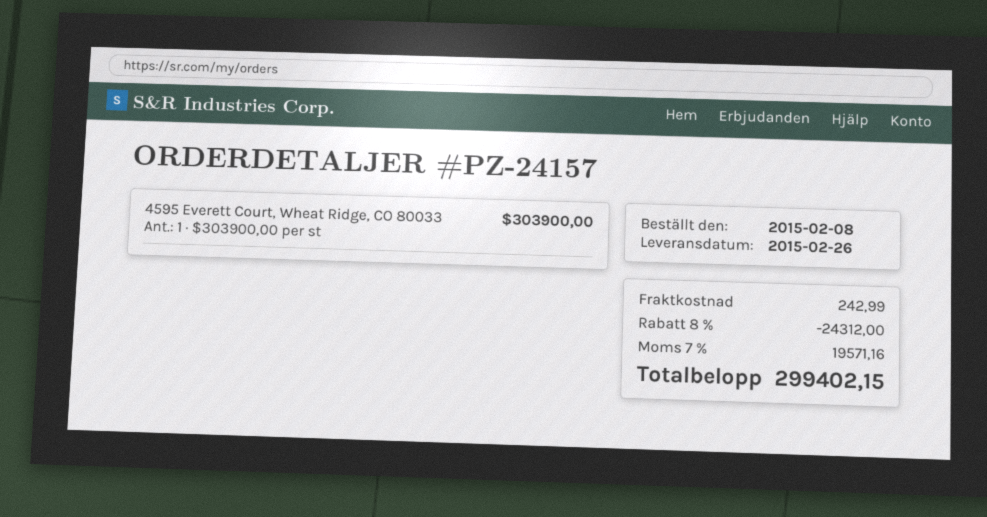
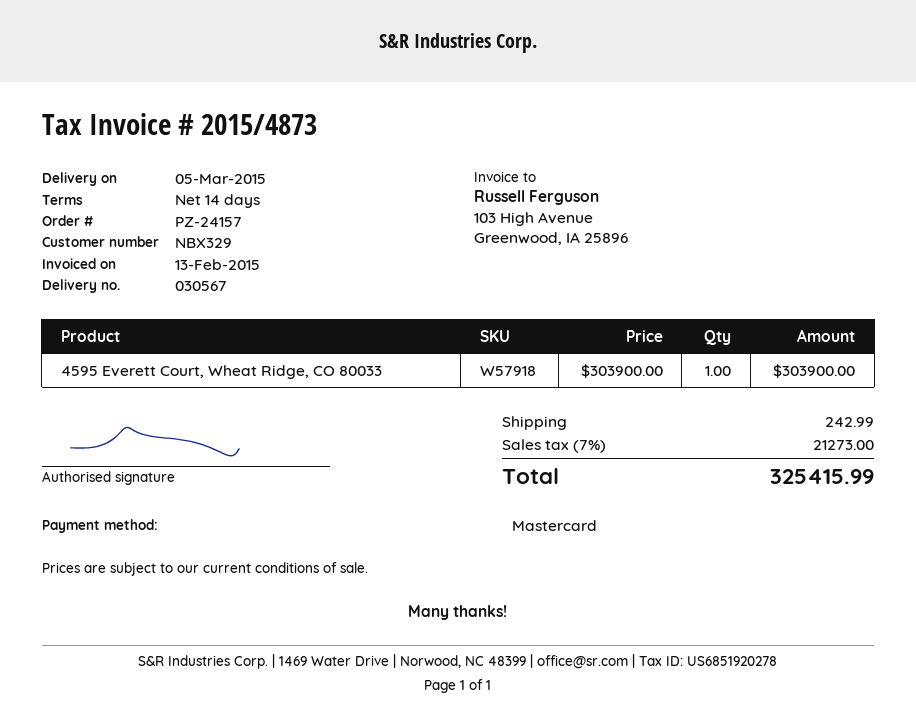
delivery date: 2015-02-26 -> 2015-03-05
discount: 8% = 24312.00 -> none
tax: 7% = 19571.16 -> 7% = 21273.00
total: 299402.15 -> 325415.99

